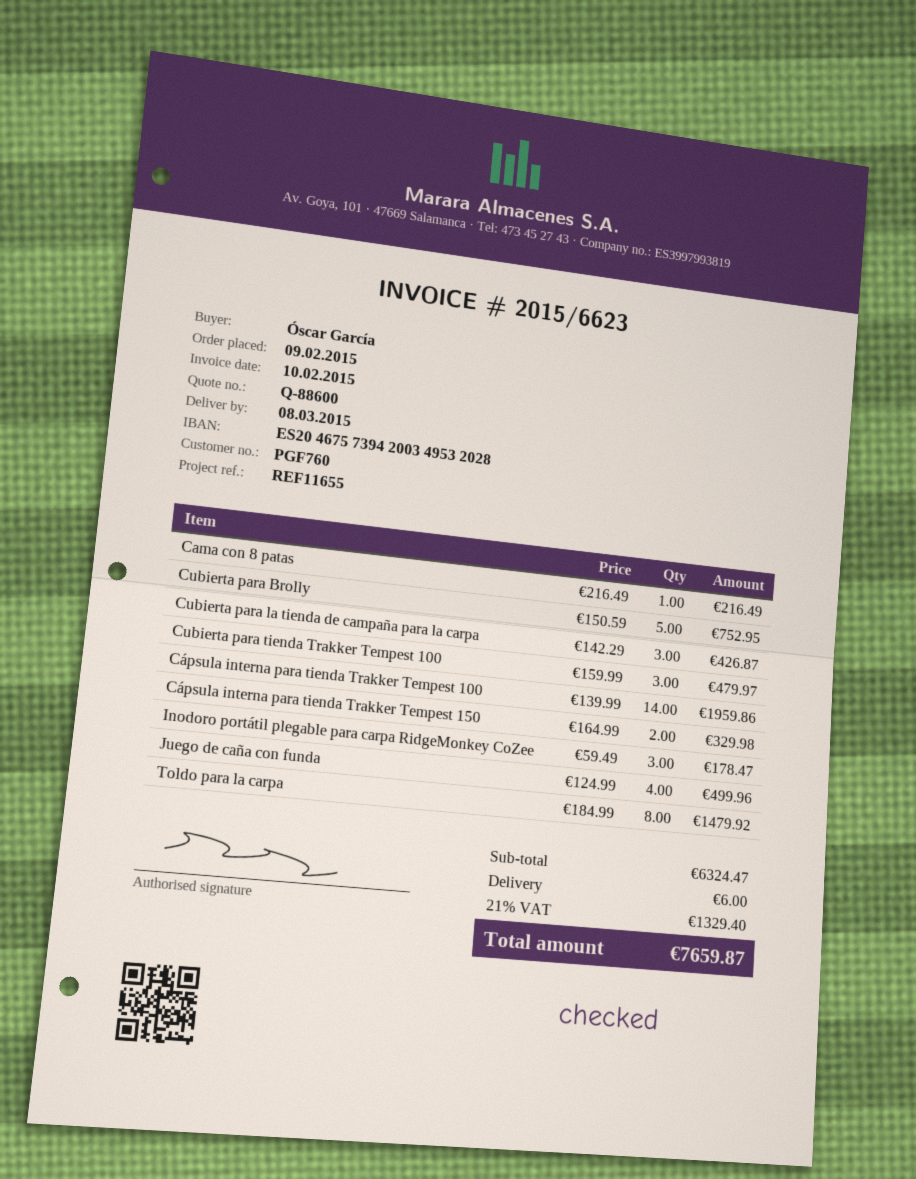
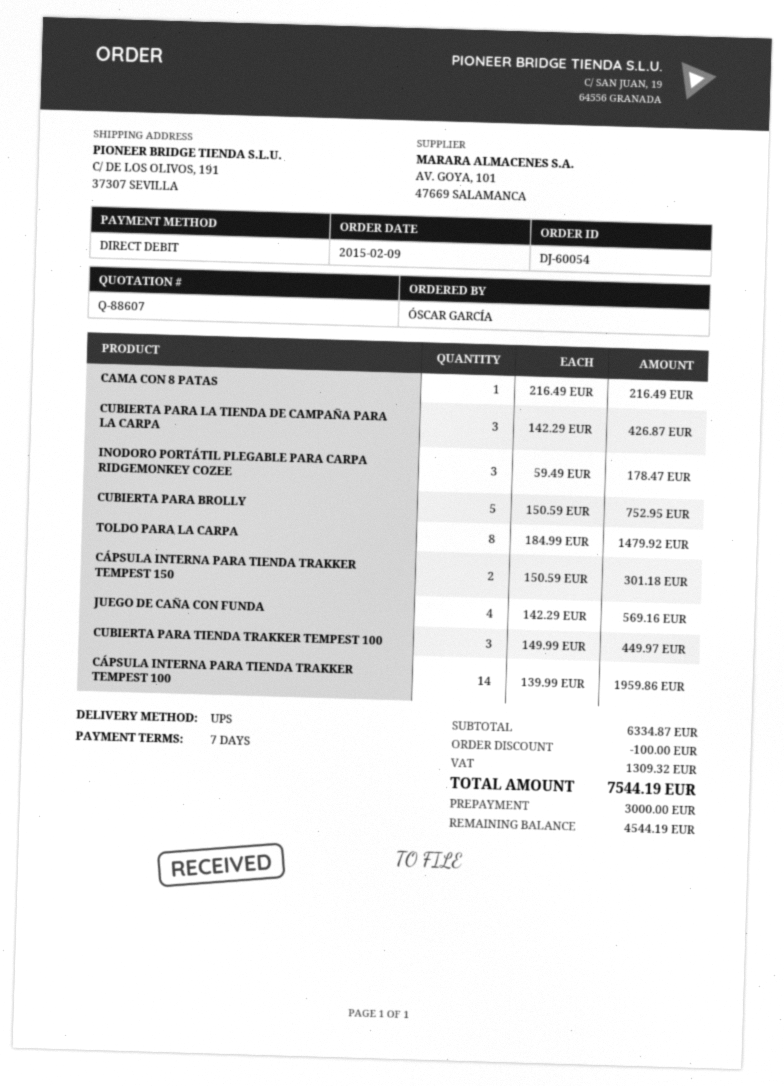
quote number: Q-88600 -> Q-88607
Cubierta para tienda Trakker Tempest 100: 3 x 159.99 = 479.97 -> 3 x 149.99 = 449.97
Cápsula interna para tienda Trakker Tempest 150: 2 x 164.99 = 329.98 -> 2 x 150.59 = 301.18
Juego de caña con funda: 4 x 124.99 = 499.96 -> 4 x 142.29 = 569.16
subtotal: 6324.47 -> 6334.87
discount: none -> 100.00
shipping: 6.00 -> none
tax: 1329.40 -> 1309.32
total: 7659.87 -> 7544.19

